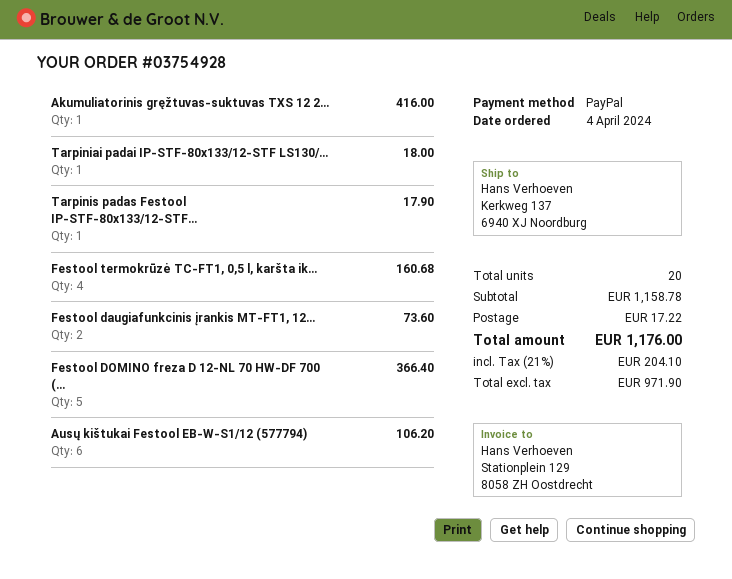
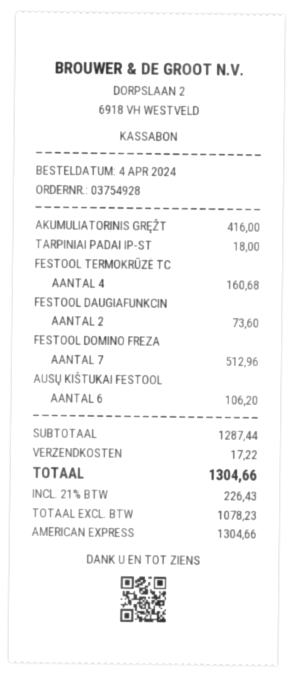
payment method: PayPal -> American Express
Tarpinis padas Festool IP-STF-80x133/12-STF...: 1 for 17.90 -> none
Festool DOMINO freza D 12-NL 70 HW-DF 700 (...: 5 for 366.40 -> 7 for 512.96
subtotal: 1158.78 -> 1287.44
net: 971.90 -> 1078.23
tax: 21% = 204.10 -> 21% = 226.43
total: 1176.00 -> 1304.66

